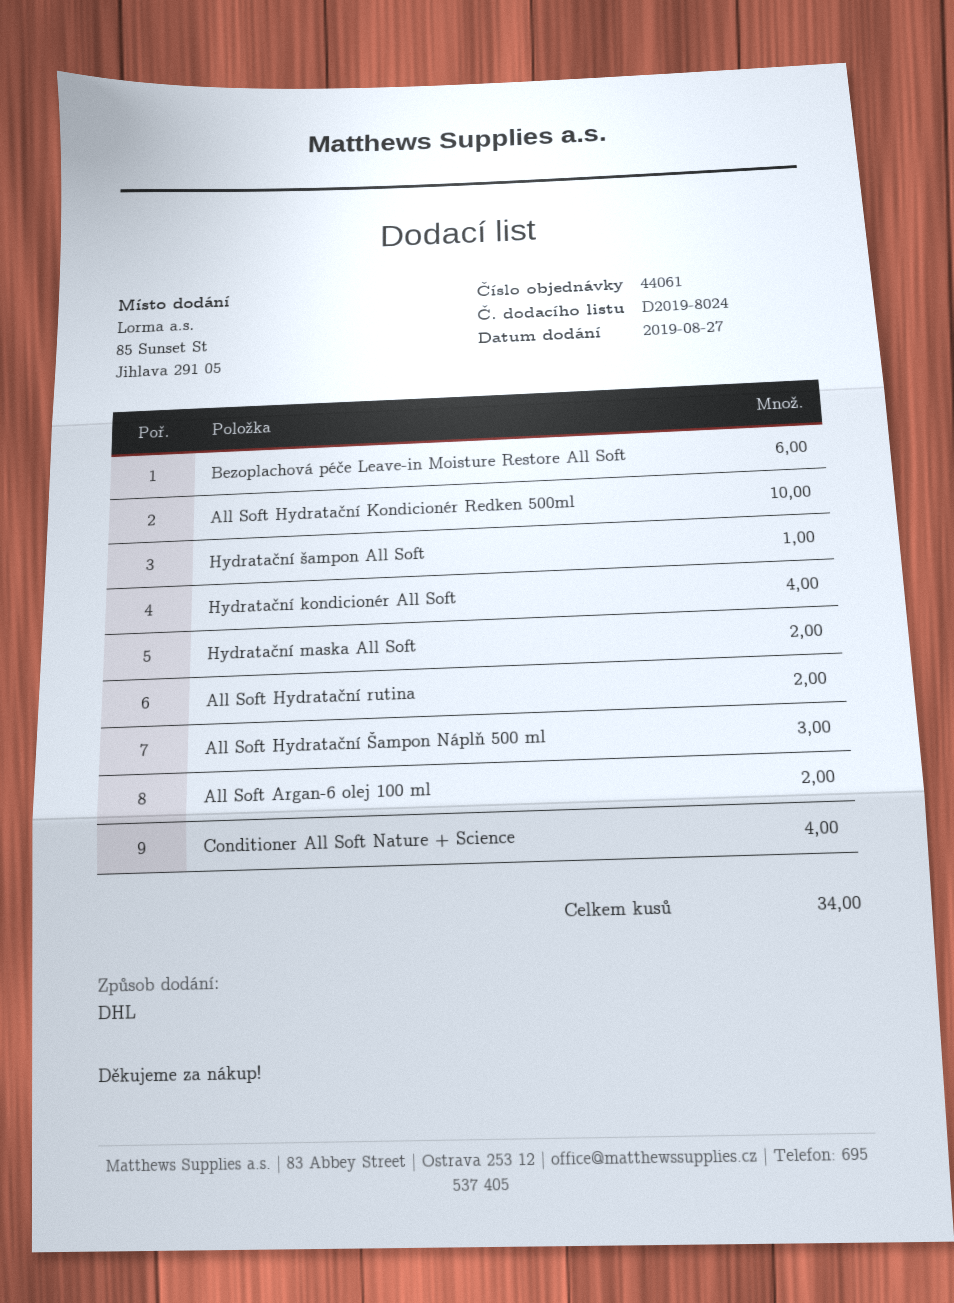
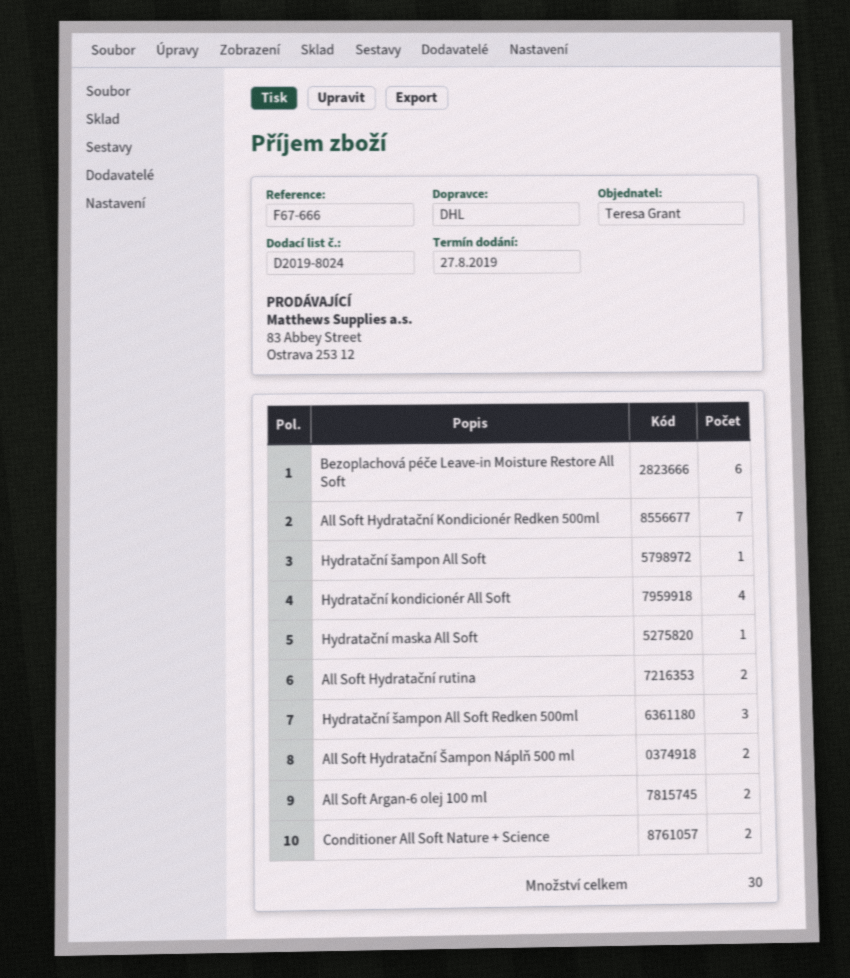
All Soft Hydratační Kondicionér Redken 500ml: 10 -> 7
Hydratační maska All Soft: 2 -> 1
All Soft Hydratační Šampon Náplň 500 ml: 3 -> 2
Conditioner All Soft Nature + Science: 4 -> 2
Hydratační šampon All Soft Redken 500ml: none -> 3
total quantity: 34 -> 30

